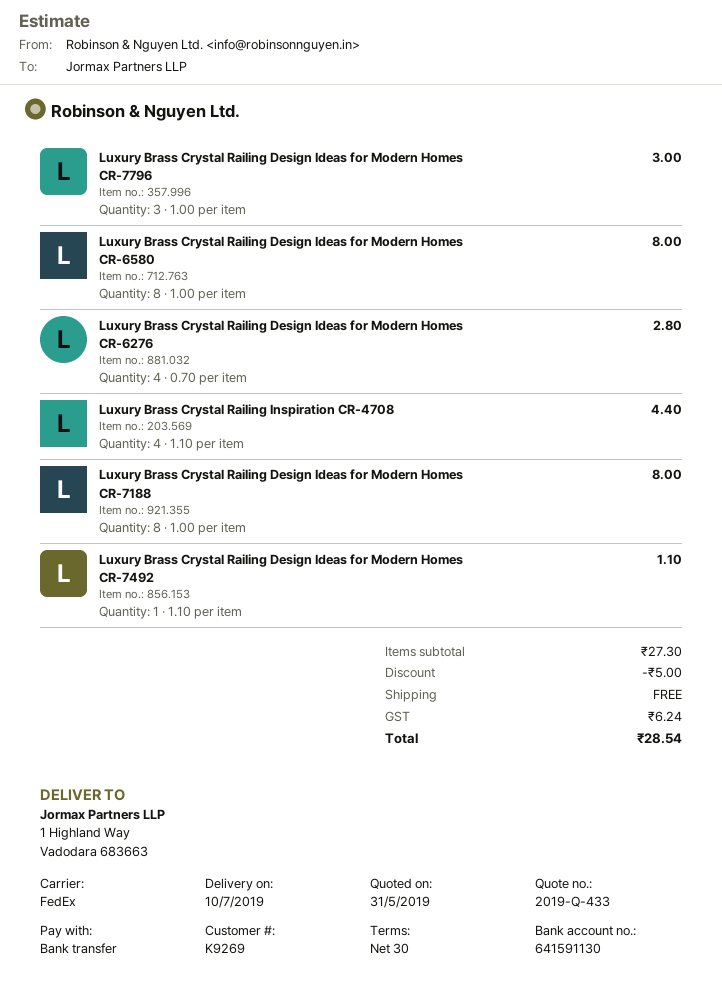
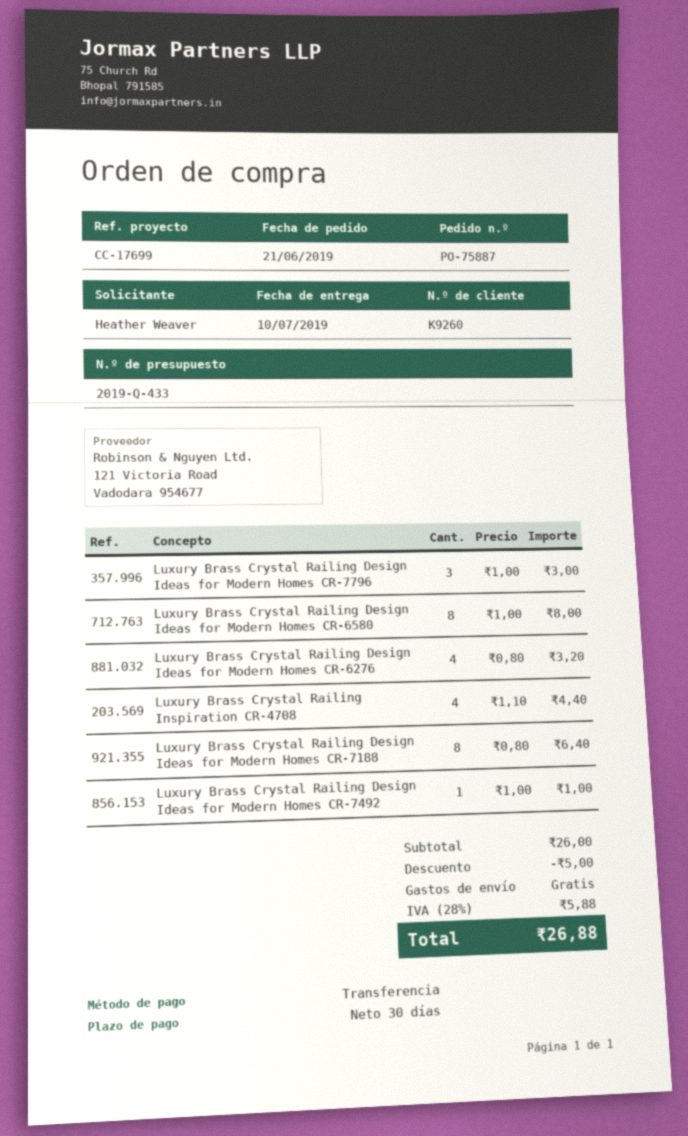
customer number: K9269 -> K9260
Luxury Brass Crystal Railing Design Ideas for Modern Homes CR-6276: 4 x 0.70 = 2.80 -> 4 x 0.80 = 3.20
Luxury Brass Crystal Railing Design Ideas for Modern Homes CR-7188: 8 x 1.00 = 8.00 -> 8 x 0.80 = 6.40
Luxury Brass Crystal Railing Design Ideas for Modern Homes CR-7492: 1 x 1.10 = 1.10 -> 1 x 1.00 = 1.00
subtotal: 27.30 -> 26.00
tax: 6.24 -> 5.88
total: 28.54 -> 26.88

